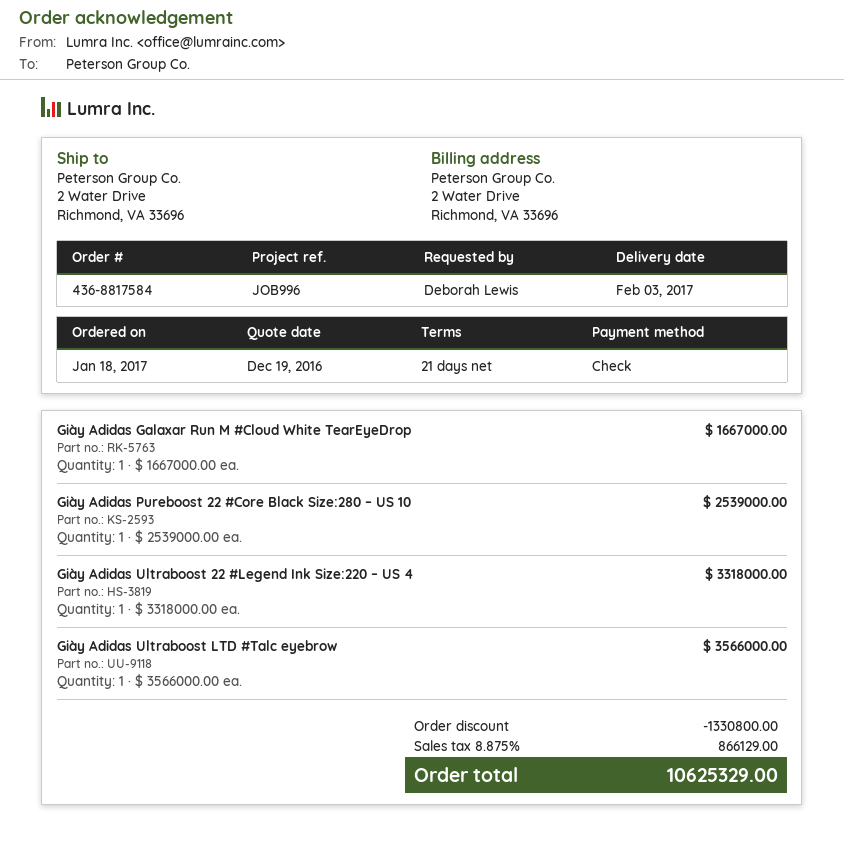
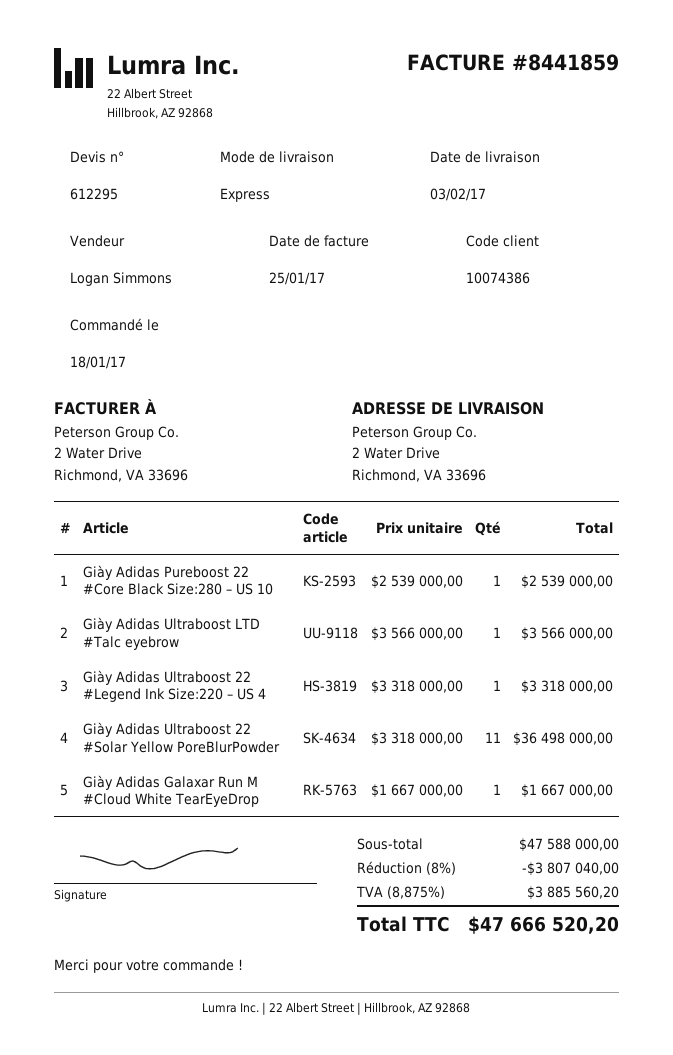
Giày Adidas Ultraboost 22 #Solar Yellow PoreBlurPowder: none -> 11 x 3318000.00 = 36498000.00
discount: 1330800.00 -> 3807040.00
tax: 8.875% = 866129.00 -> 8.875% = 3885560.20
total: 10625329.00 -> 47666520.20

